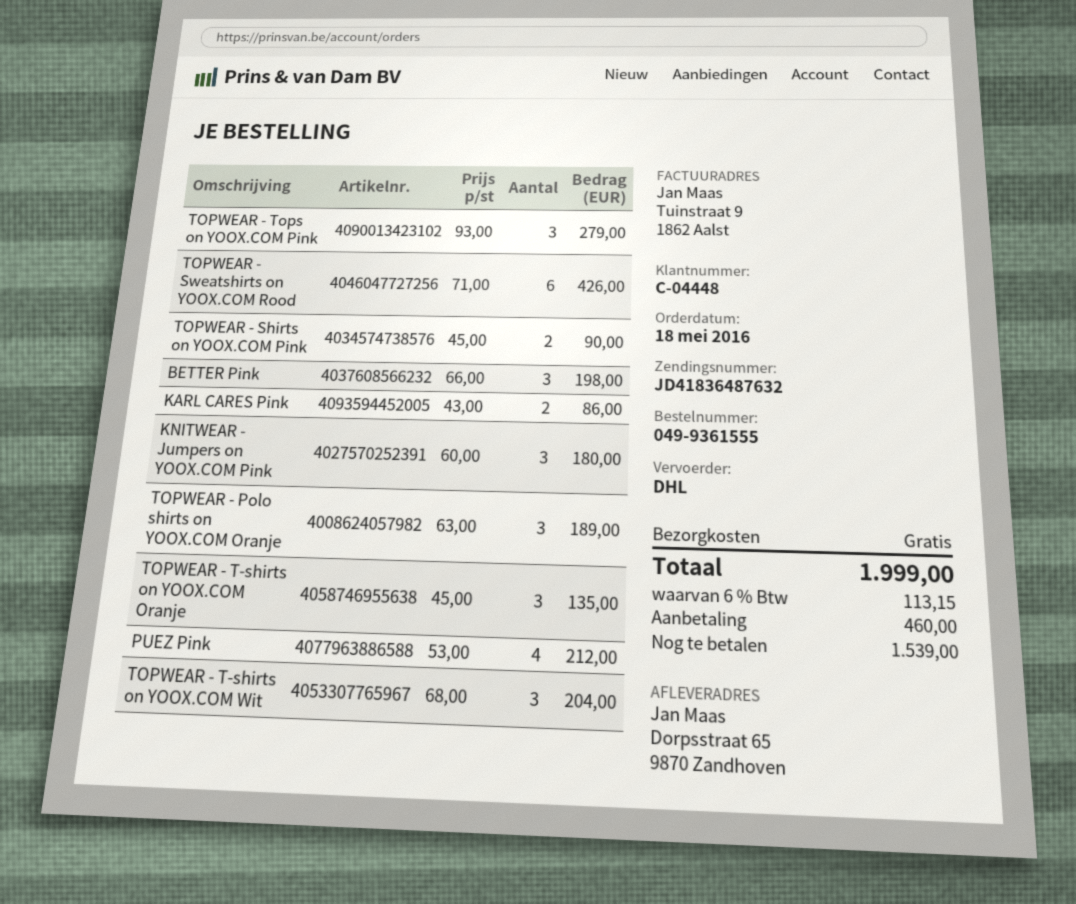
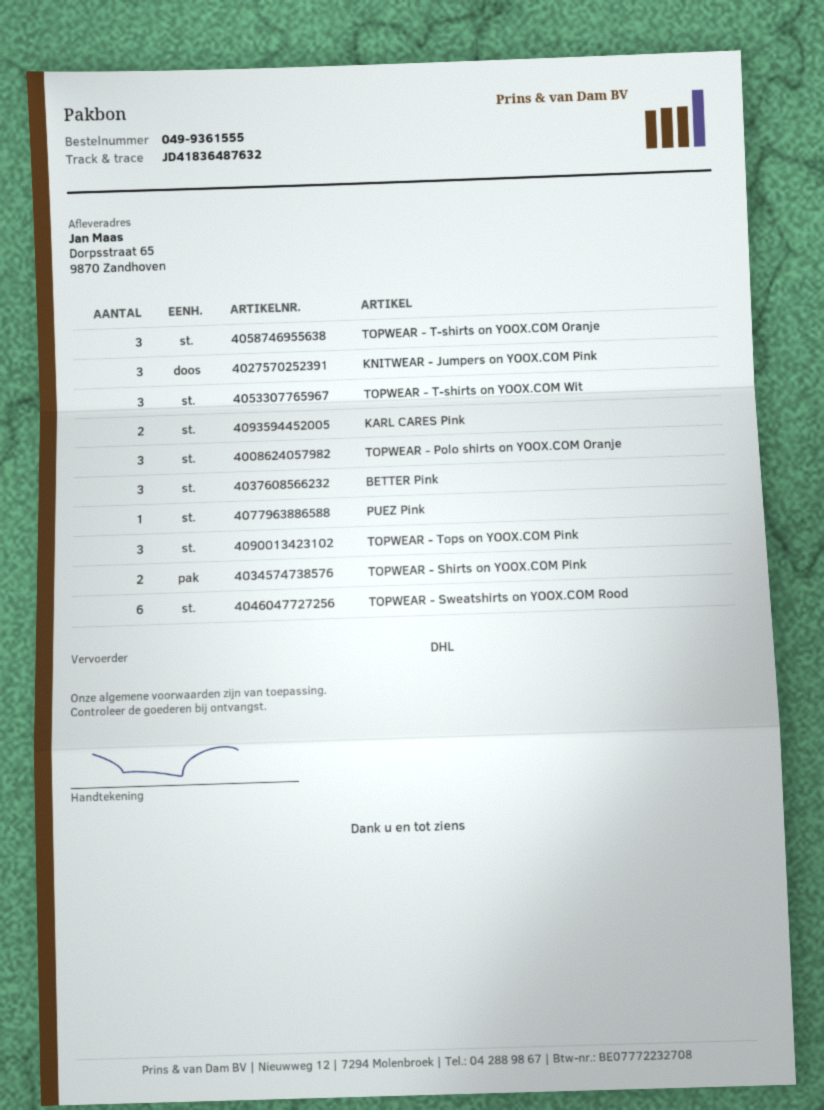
PUEZ Pink: 4 -> 1

